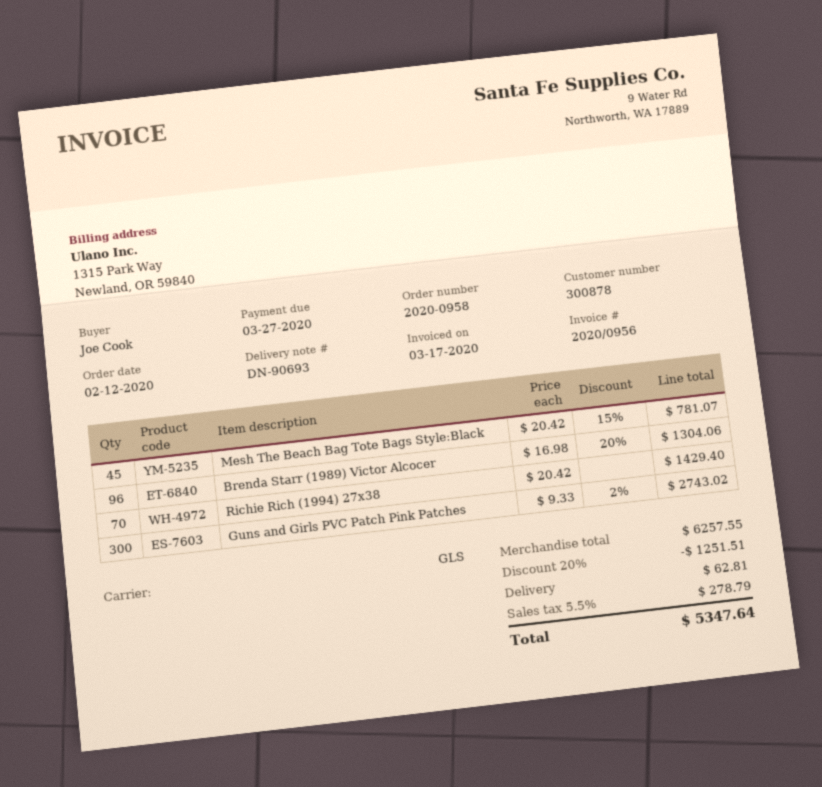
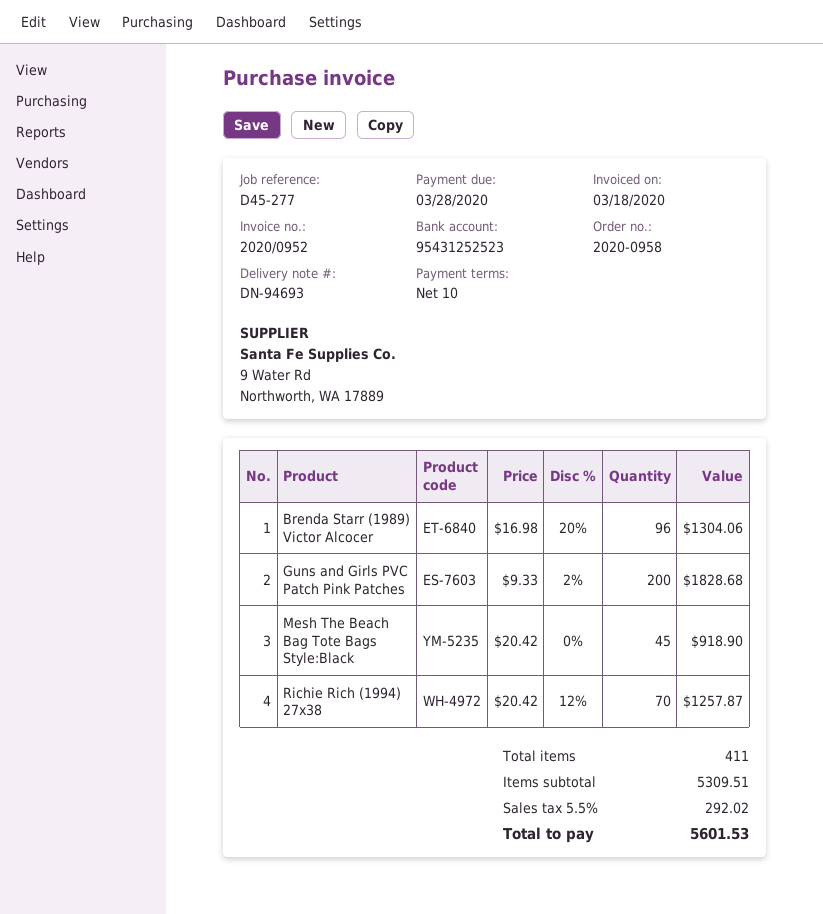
delivery note number: DN-90693 -> DN-94693
invoice number: 2020/0956 -> 2020/0952
invoice date: 2020-03-17 -> 2020-03-18
due date: 2020-03-27 -> 2020-03-28
Mesh The Beach Bag Tote Bags Style:Black: 45 x 20.42 - 15% = 781.07 -> 45 x 20.42 = 918.90
Richie Rich (1994) 27x38: 70 x 20.42 = 1429.40 -> 70 x 20.42 - 12% = 1257.87
Guns and Girls PVC Patch Pink Patches: 300 x 9.33 - 2% = 2743.02 -> 200 x 9.33 - 2% = 1828.68
subtotal: 6257.55 -> 5309.51
discount: 20% = 1251.51 -> none
shipping: 62.81 -> none
tax: 5.5% = 278.79 -> 5.5% = 292.02
total: 5347.64 -> 5601.53

